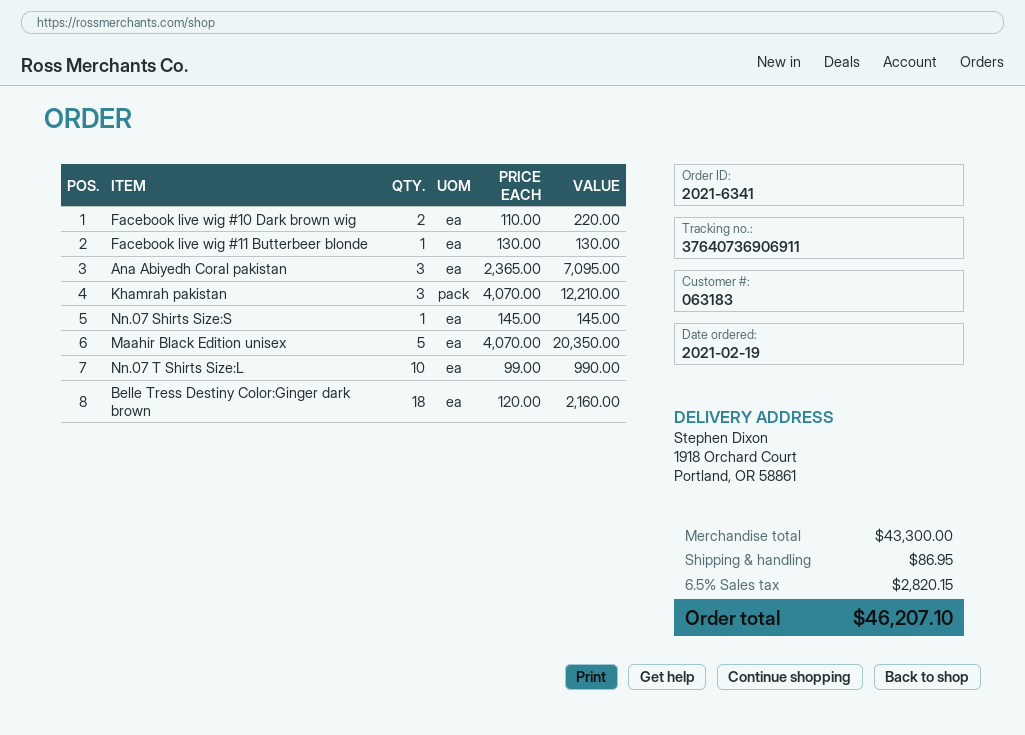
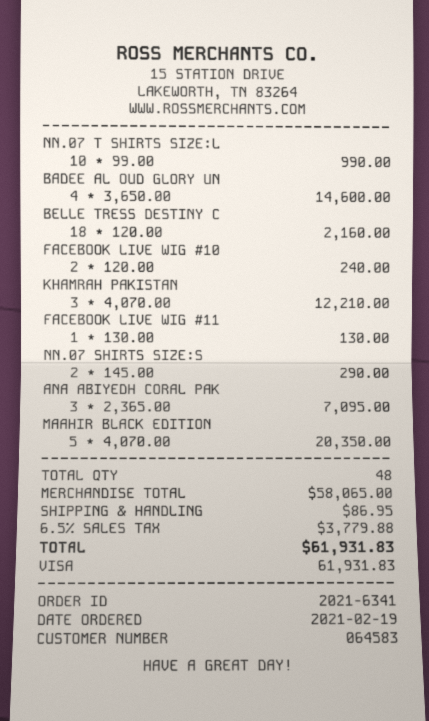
customer number: 063183 -> 064583
Facebook live wig #10 Dark brown wig: 2 x 110.00 = 220.00 -> 2 x 120.00 = 240.00
Nn.07 Shirts Size:S: 1 x 145.00 = 145.00 -> 2 x 145.00 = 290.00
BADEE AL OUD GLORY UN: none -> 4 x 3650.00 = 14600.00
subtotal: 43300.00 -> 58065.00
tax: 6.5% = 2820.15 -> 6.5% = 3779.88
total: 46207.10 -> 61931.83

